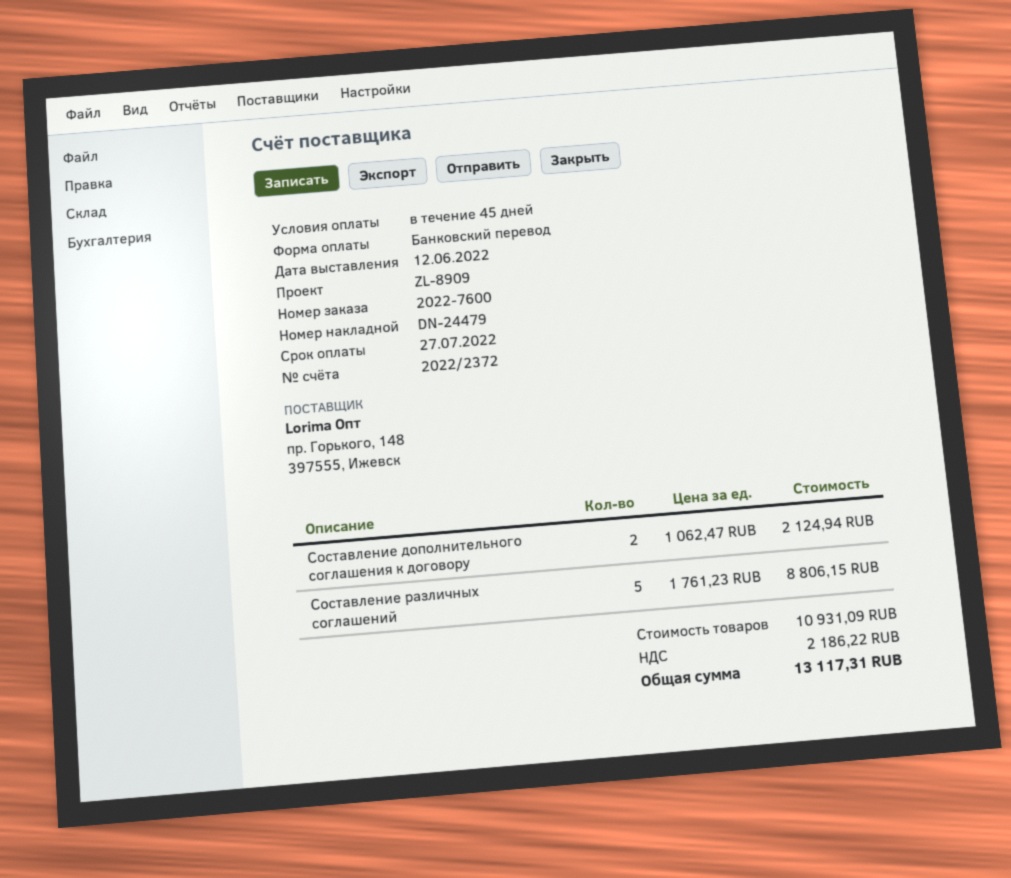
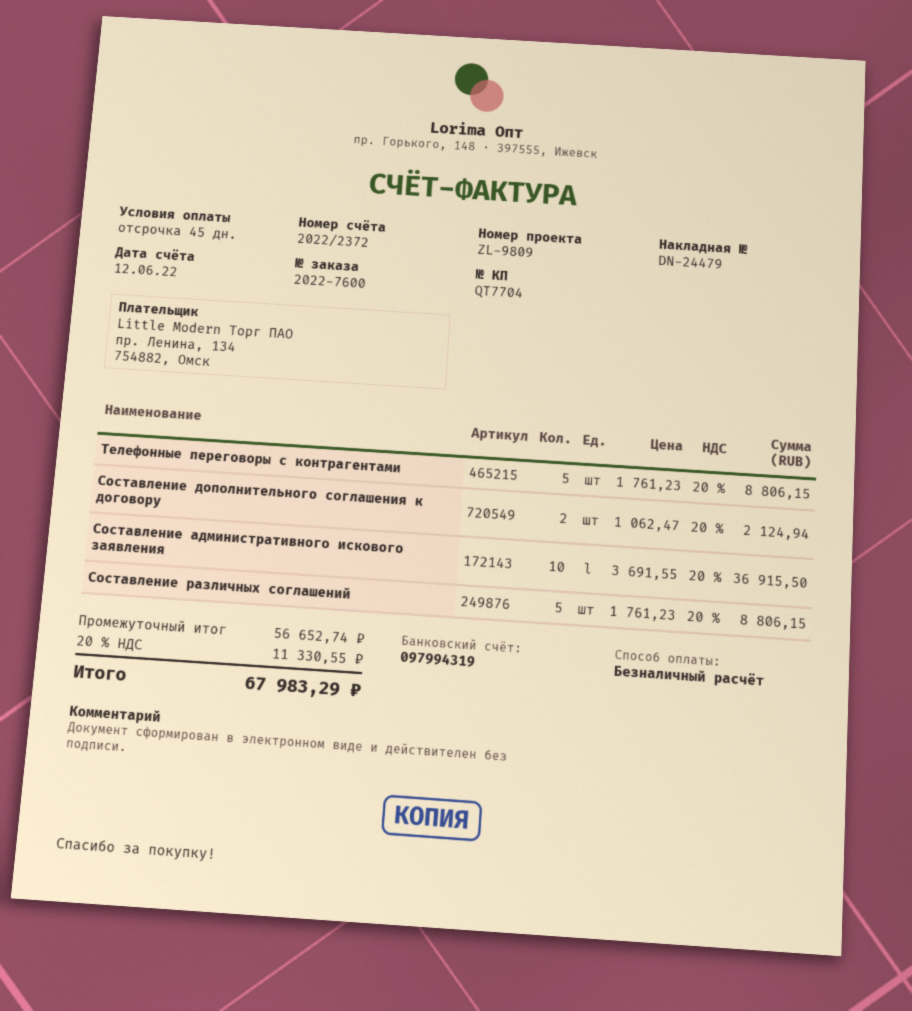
reference: ZL-8909 -> ZL-9809
Телефонные переговоры c контрагентами: none -> 5 x 1761.23 = 8806.15
Составление административного искового заявления: none -> 10 x 3691.55 = 36915.50
subtotal: 10931.09 -> 56652.74
tax: 2186.22 -> 11330.55
total: 13117.31 -> 67983.29

